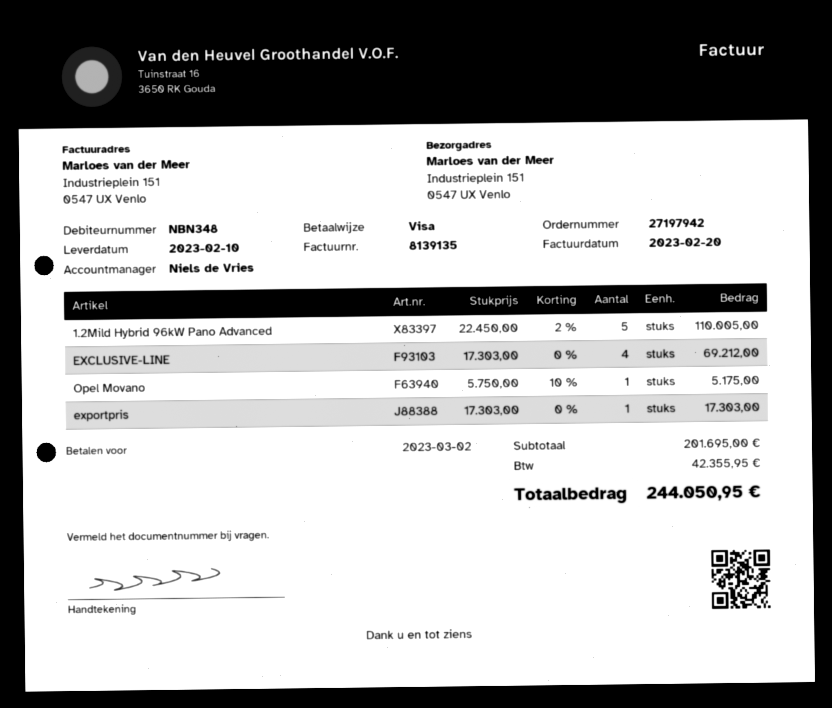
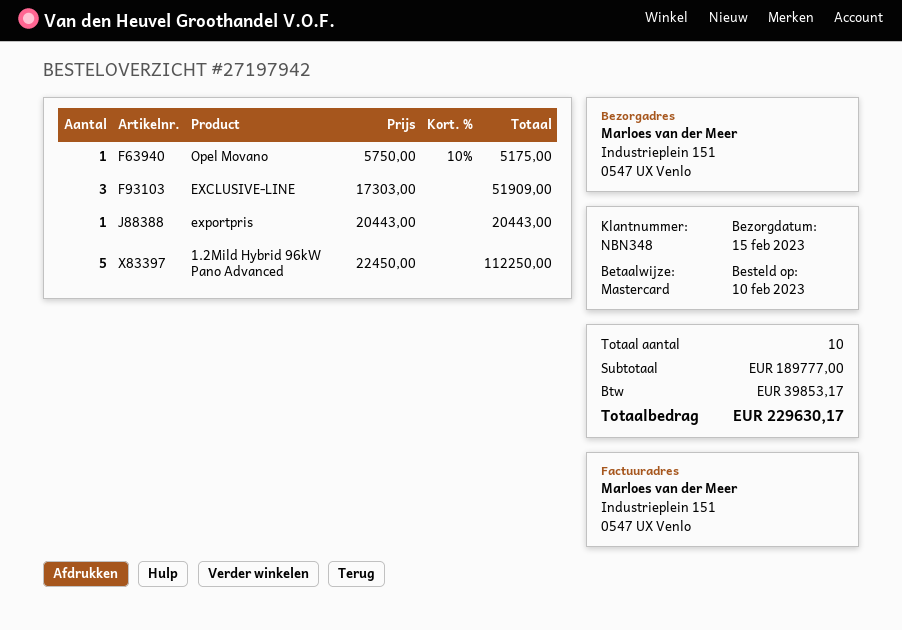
delivery date: 2023-02-10 -> 2023-02-15
payment method: Visa -> Mastercard
1.2Mild Hybrid 96kW Pano Advanced: 5 x 22450.00 - 2% = 110005.00 -> 5 x 22450.00 = 112250.00
EXCLUSIVE-LINE: 4 x 17303.00 = 69212.00 -> 3 x 17303.00 = 51909.00
exportpris: 1 x 17303.00 = 17303.00 -> 1 x 20443.00 = 20443.00
subtotal: 201695.00 -> 189777.00
tax: 42355.95 -> 39853.17
total: 244050.95 -> 229630.17

